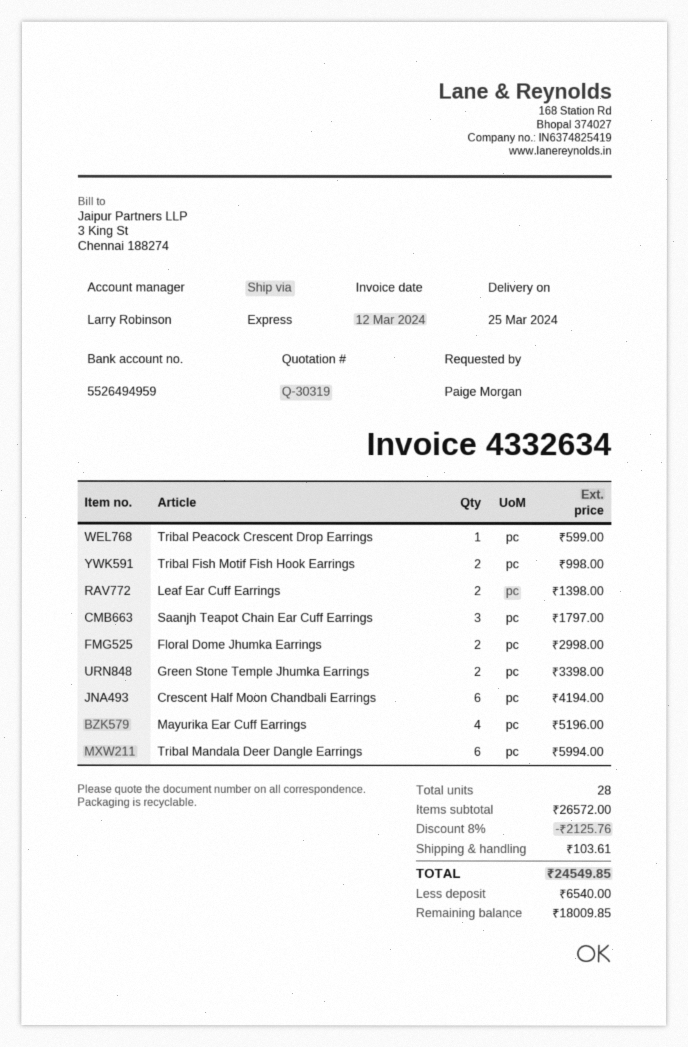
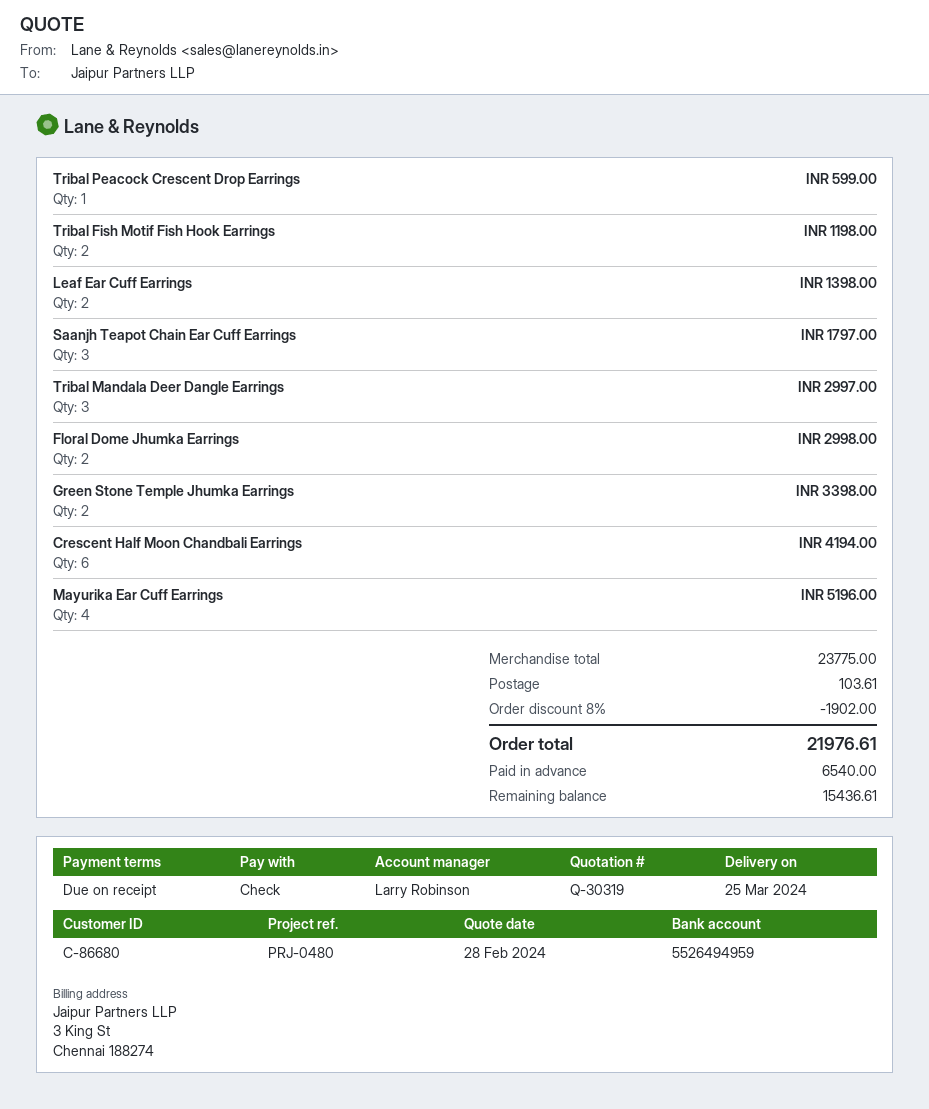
Tribal Fish Motif Fish Hook Earrings: 2 for 998.00 -> 2 for 1198.00
Tribal Mandala Deer Dangle Earrings: 6 for 5994.00 -> 3 for 2997.00
subtotal: 26572.00 -> 23775.00
discount: 8% = 2125.76 -> 8% = 1902.00
total: 24549.85 -> 21976.61
balance: 18009.85 -> 15436.61

